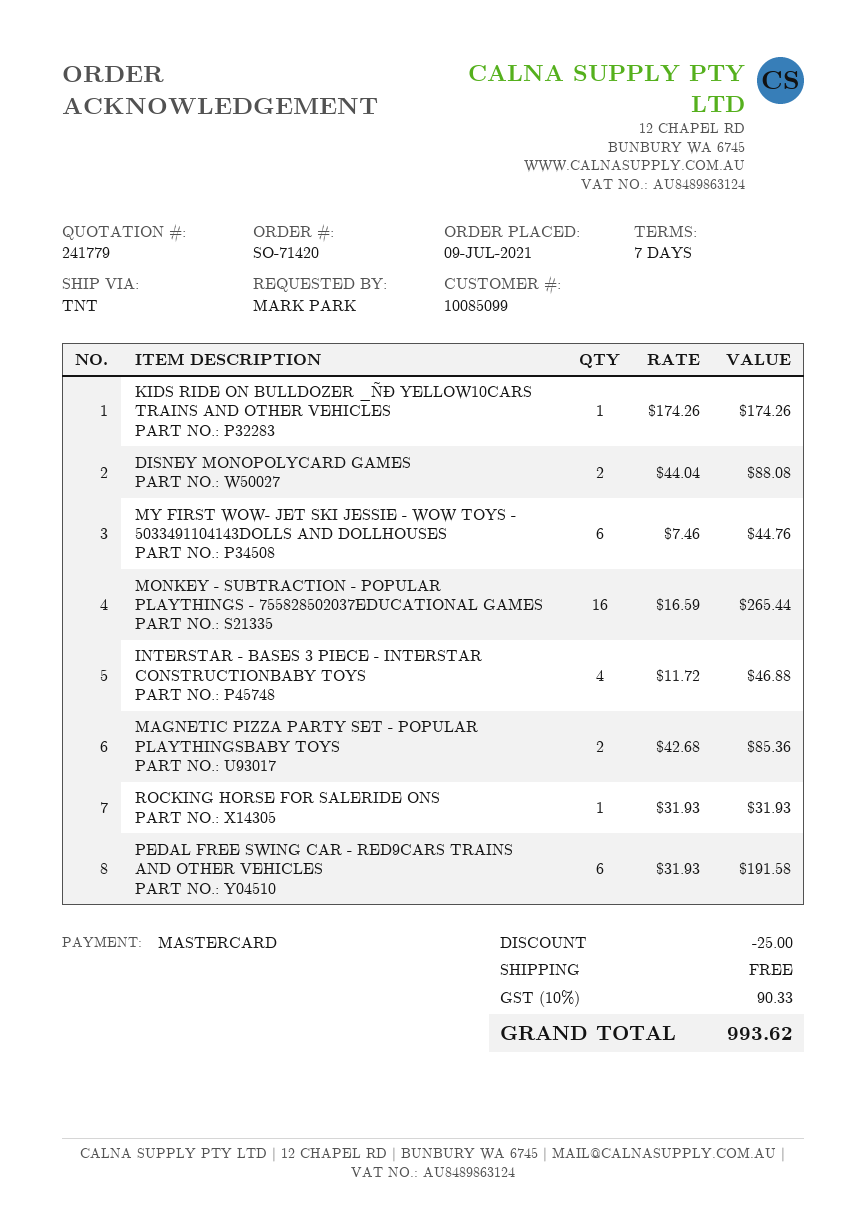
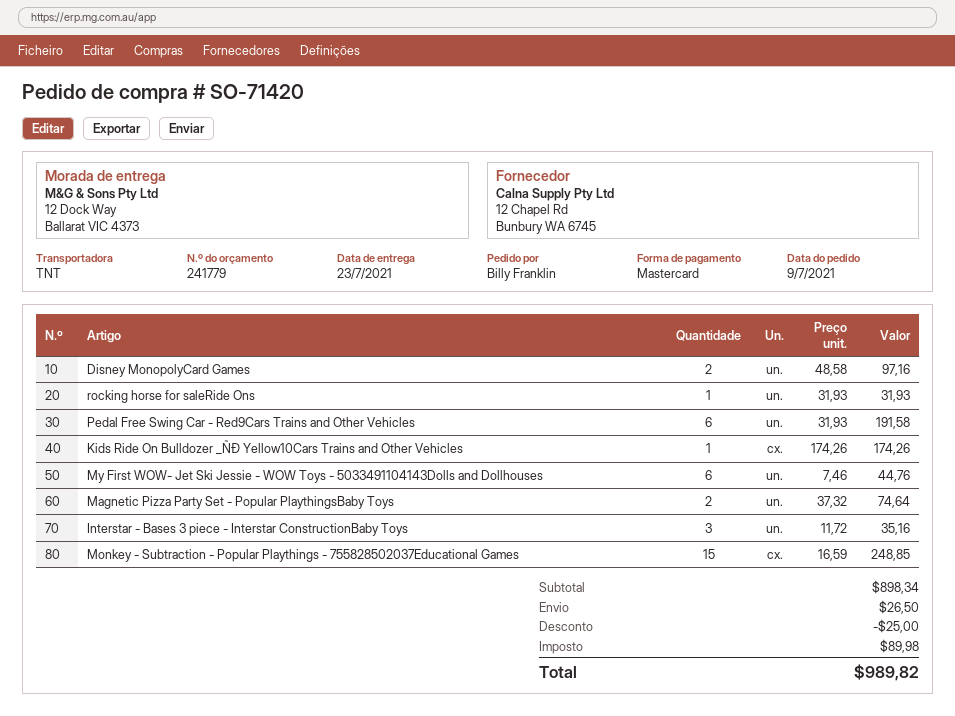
ordered by: MARK PARK -> Billy Franklin
DISNEY MONOPOLYCARD GAMES: 2 x 44.04 = 88.08 -> 2 x 48.58 = 97.16
MONKEY - SUBTRACTION - POPULAR PLAYTHINGS - 755828502037EDUCATIONAL GAMES: 16 x 16.59 = 265.44 -> 15 x 16.59 = 248.85
INTERSTAR - BASES 3 PIECE - INTERSTAR CONSTRUCTIONBABY TOYS: 4 x 11.72 = 46.88 -> 3 x 11.72 = 35.16
MAGNETIC PIZZA PARTY SET - POPULAR PLAYTHINGSBABY TOYS: 2 x 42.68 = 85.36 -> 2 x 37.32 = 74.64
shipping: 0.00 -> 26.50
tax: 90.33 -> 89.98
total: 993.62 -> 989.82

